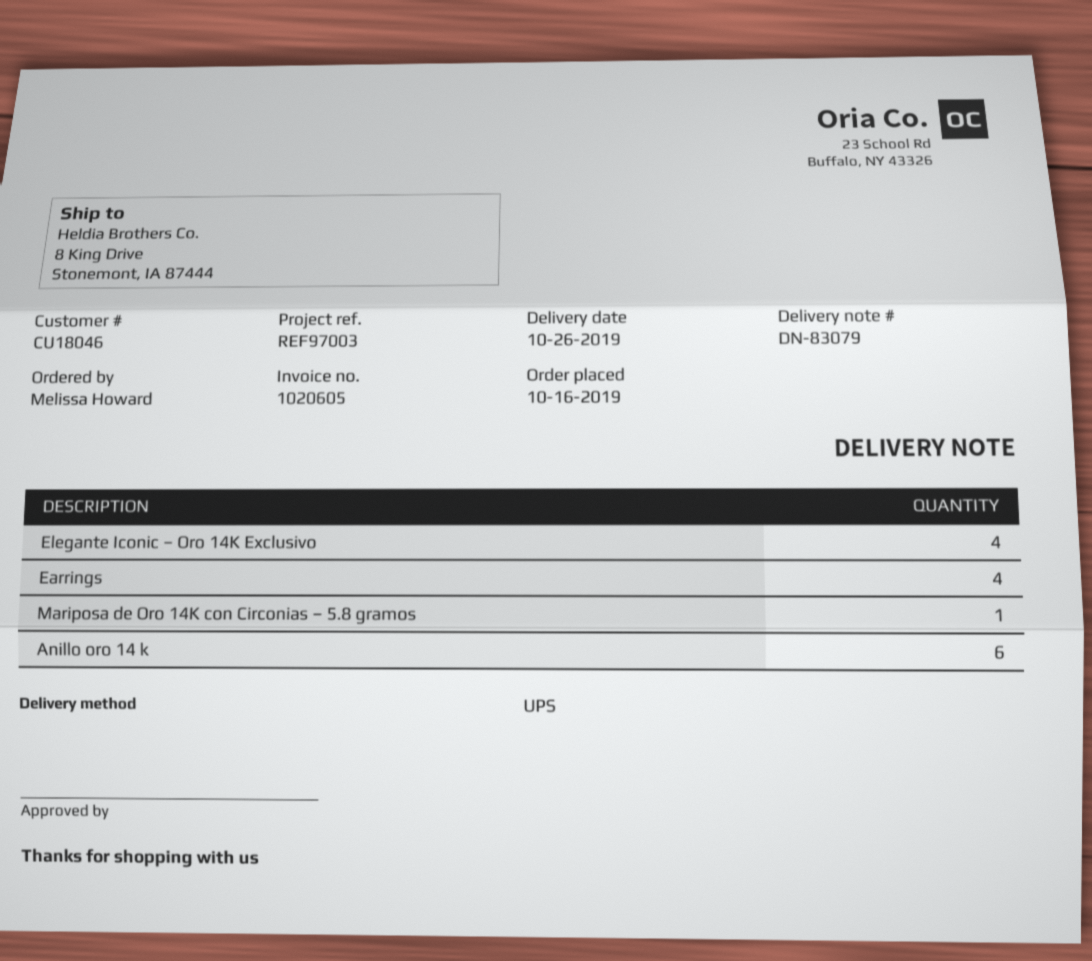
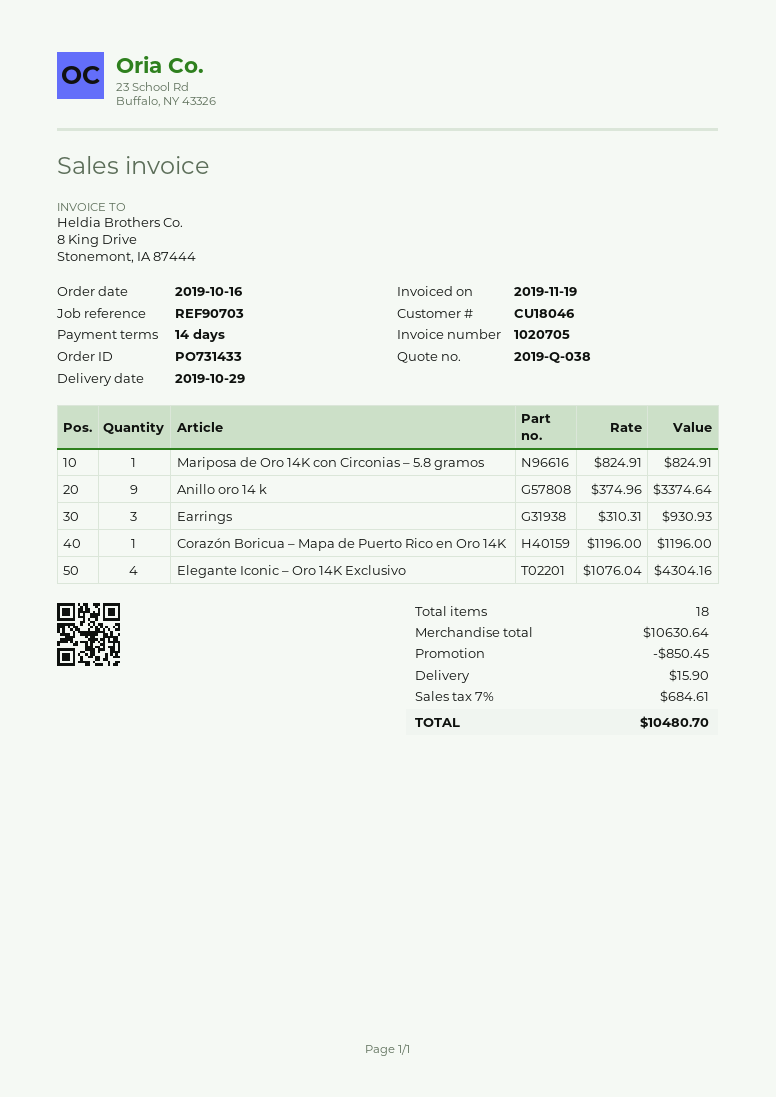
delivery date: 2019-10-26 -> 2019-10-29
invoice number: 1020605 -> 1020705
reference: REF97003 -> REF90703
Earrings: 4 -> 3
Anillo oro 14 k: 6 -> 9
Corazón Boricua – Mapa de Puerto Rico en Oro 14K: none -> 1

